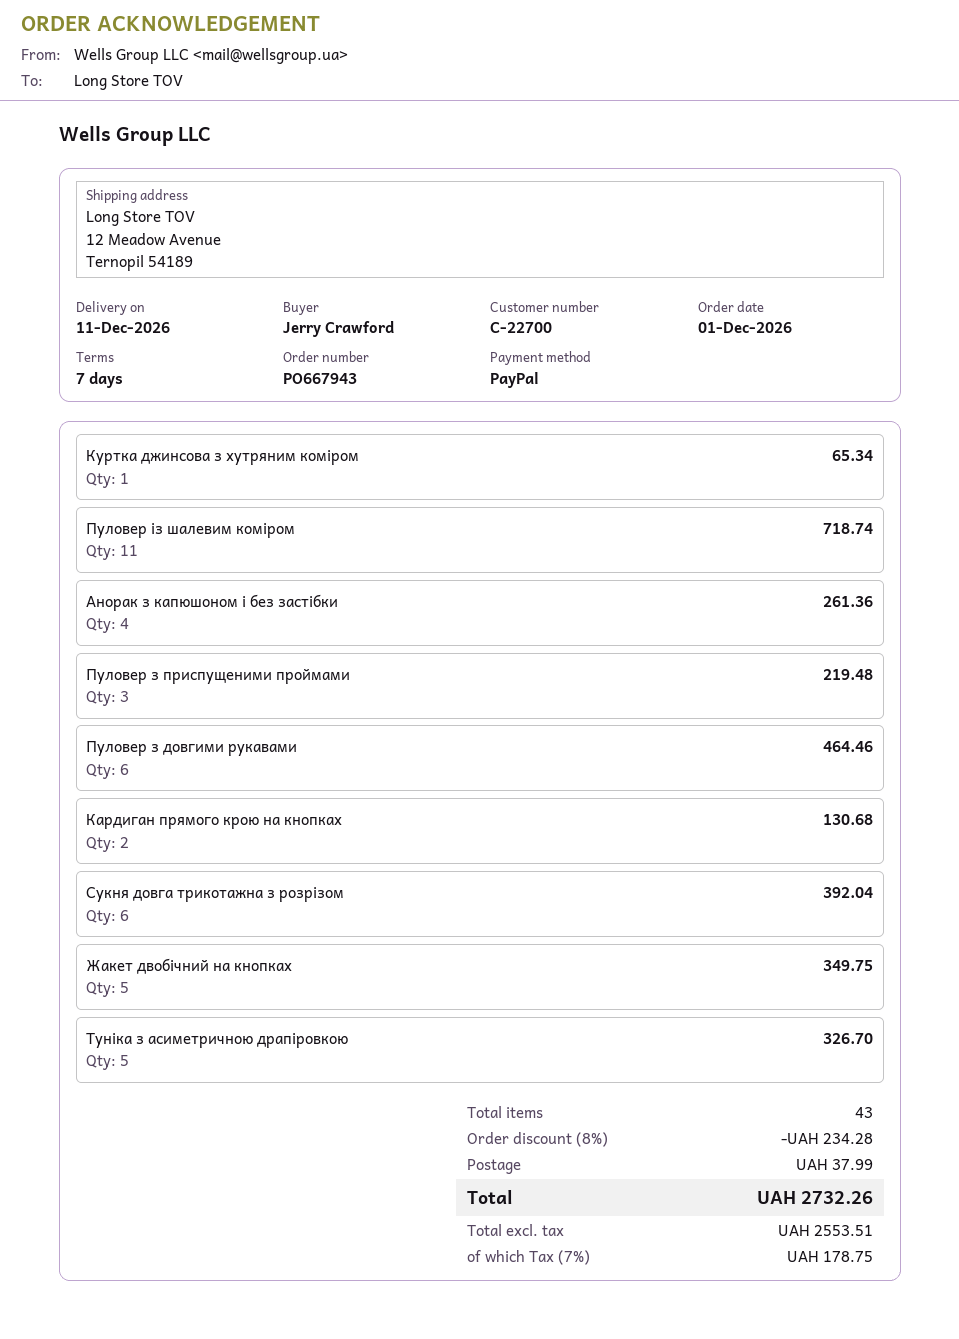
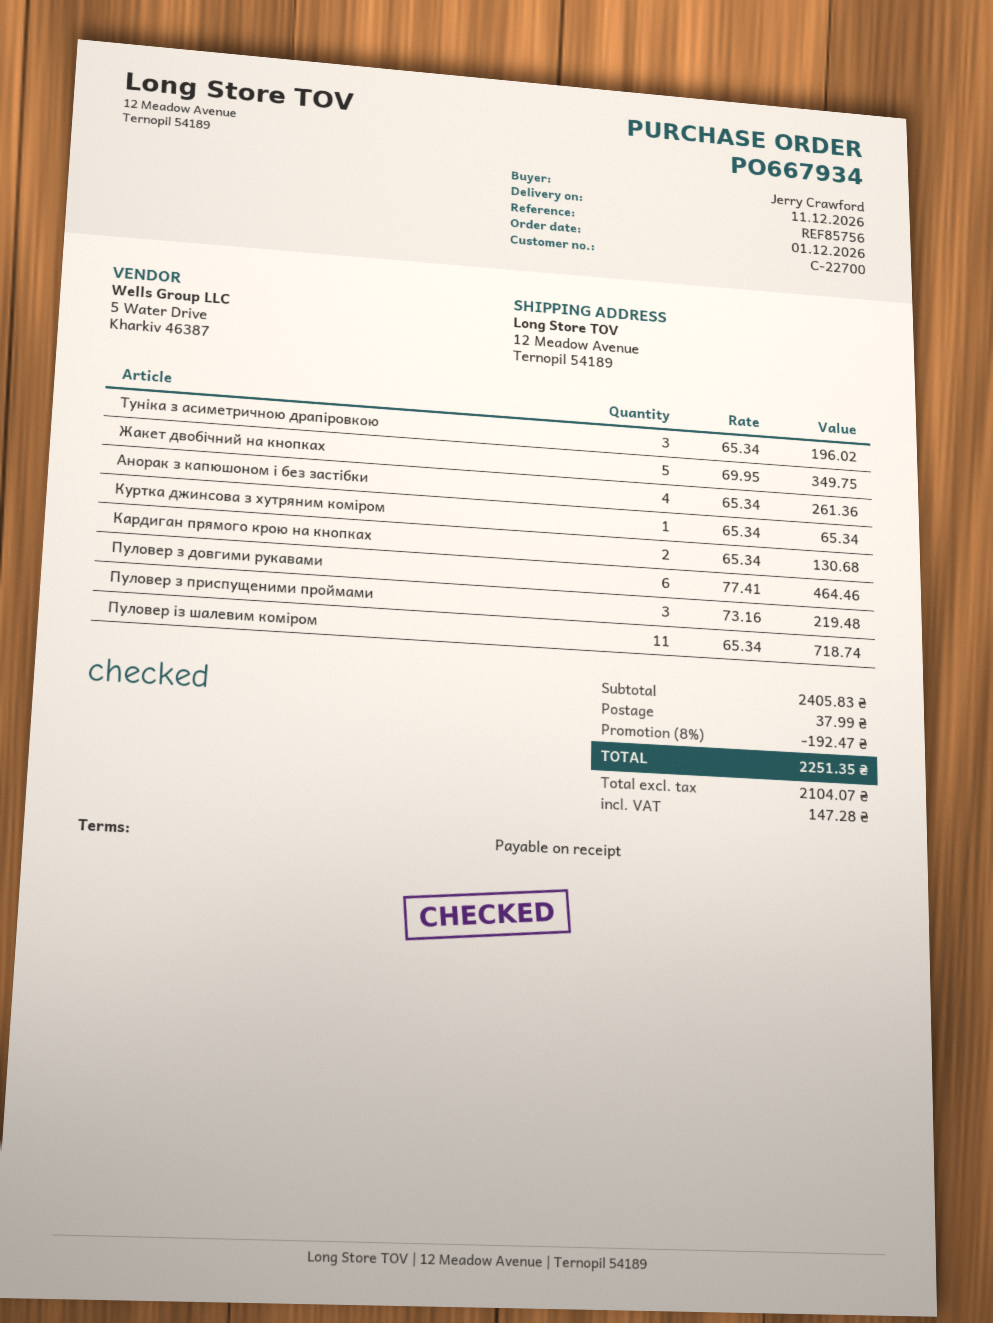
order number: PO667943 -> PO667934
payment terms: 7 days -> on receipt
Сукня довга трикотажна з розрізом: 6 for 392.04 -> none
Туніка з асиметричною драпіровкою: 5 for 326.70 -> 3 for 196.02
discount: 8% = 234.28 -> 8% = 192.47
net: 2553.51 -> 2104.07
tax: 178.75 -> 147.28
total: 2732.26 -> 2251.35

